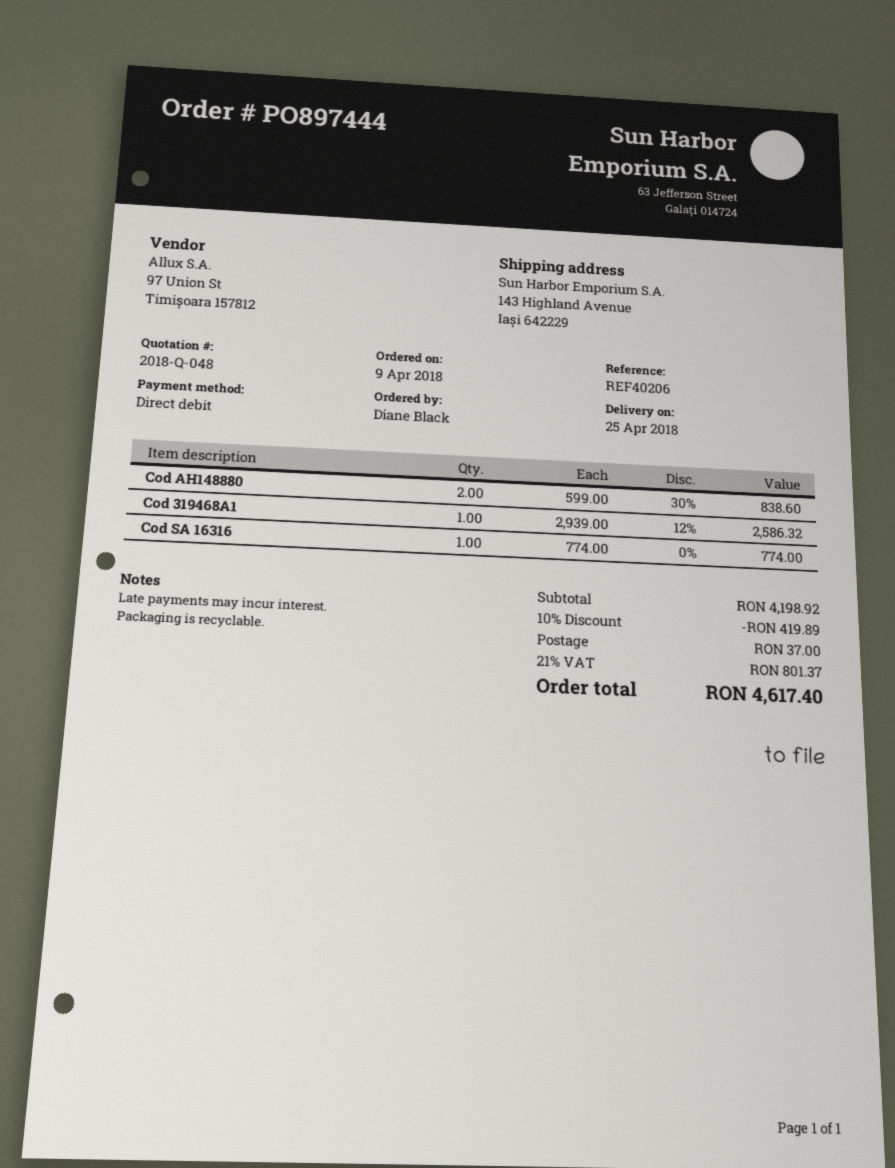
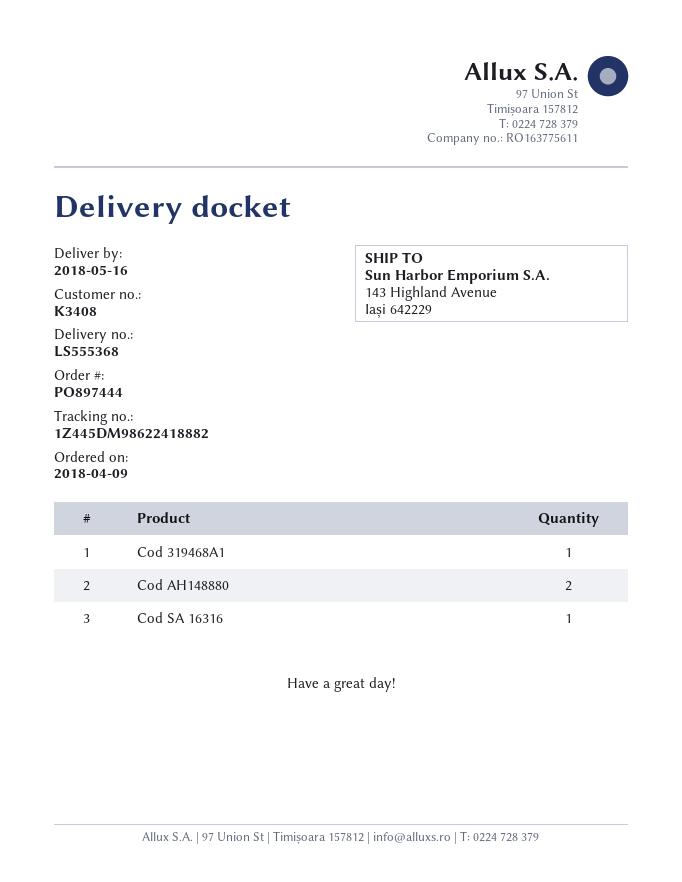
delivery date: 2018-04-25 -> 2018-05-16

